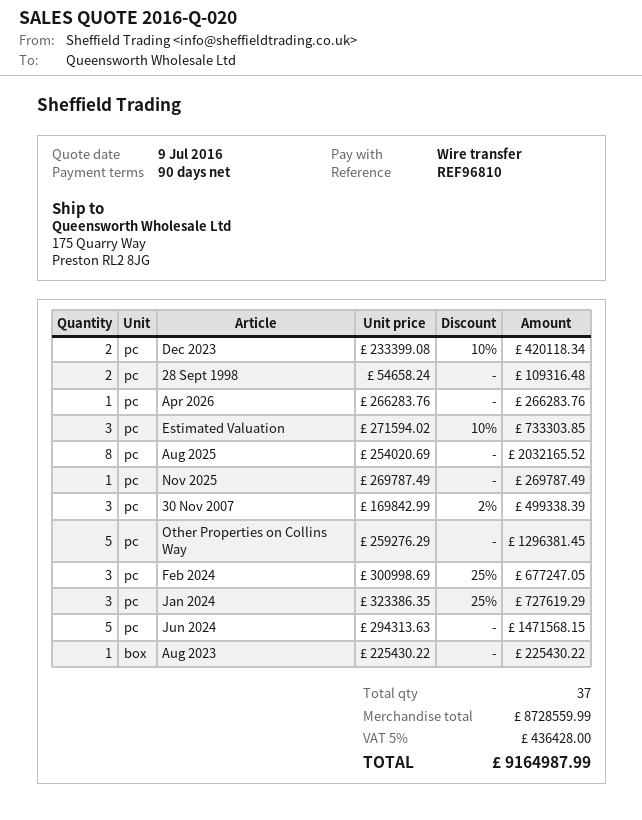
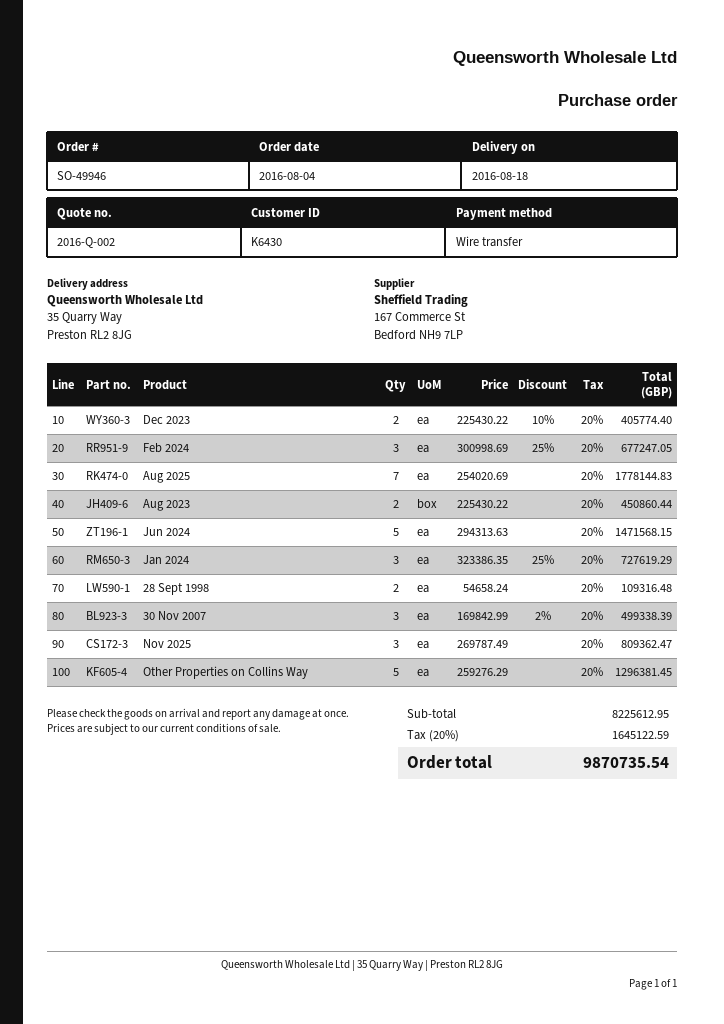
quote number: 2016-Q-020 -> 2016-Q-002
ship to: 175 Quarry Way, Preston RL2 8JG -> 35 Quarry Way, Preston RL2 8JG
Dec 2023: 2 x 233399.08 - 10% = 420118.34 -> 2 x 225430.22 - 10% = 405774.40
Apr 2026: 1 x 266283.76 = 266283.76 -> none
Estimated Valuation: 3 x 271594.02 - 10% = 733303.85 -> none
Aug 2025: 8 x 254020.69 = 2032165.52 -> 7 x 254020.69 = 1778144.83
Nov 2025: 1 x 269787.49 = 269787.49 -> 3 x 269787.49 = 809362.47
Aug 2023: 1 x 225430.22 = 225430.22 -> 2 x 225430.22 = 450860.44
subtotal: 8728559.99 -> 8225612.95
tax: 5% = 436428.00 -> 20% = 1645122.59
total: 9164987.99 -> 9870735.54

